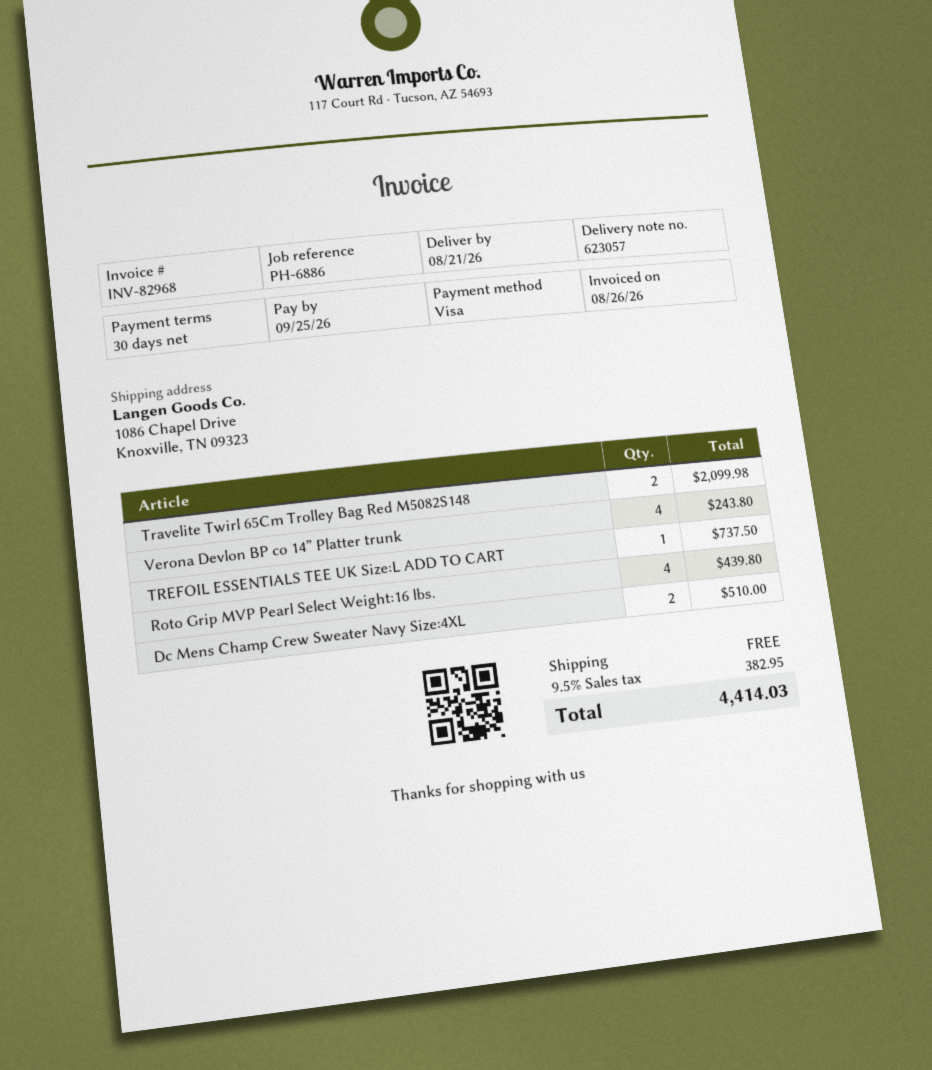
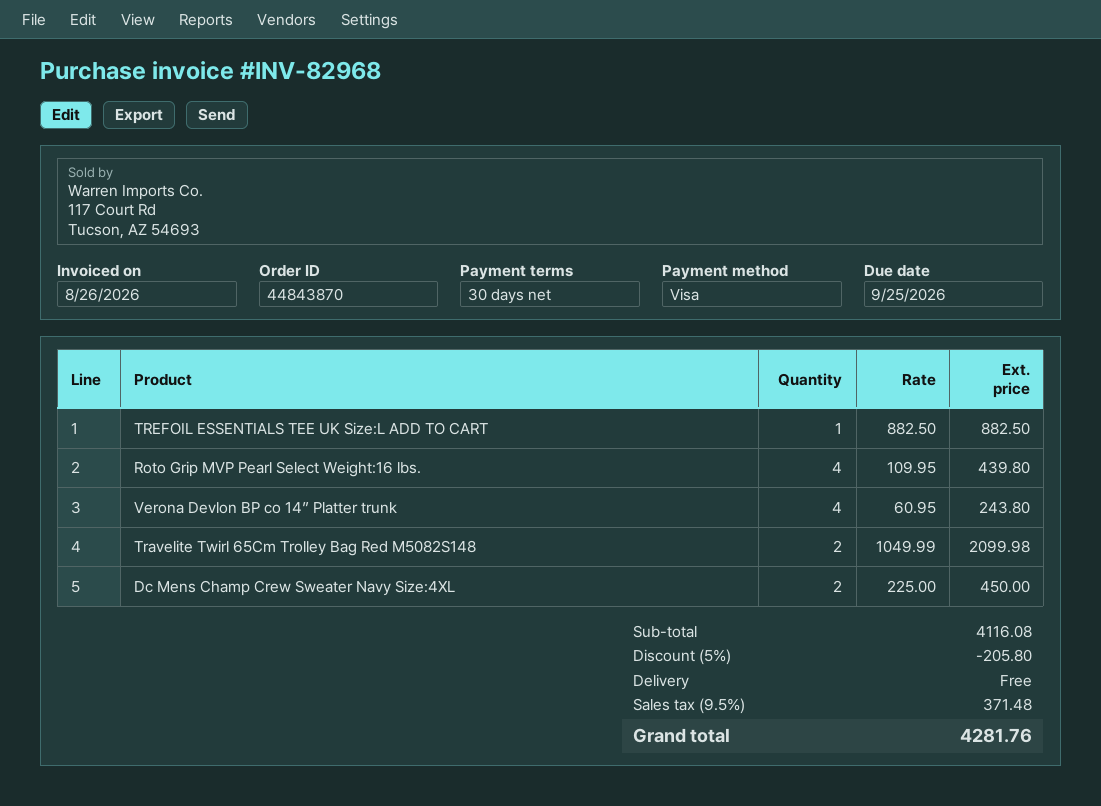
TREFOIL ESSENTIALS TEE UK Size:L ADD TO CART: 1 for 737.50 -> 1 for 882.50
Dc Mens Champ Crew Sweater Navy Size:4XL: 2 for 510.00 -> 2 for 450.00
discount: none -> 5% = 205.80
tax: 9.5% = 382.95 -> 9.5% = 371.48
total: 4414.03 -> 4281.76

